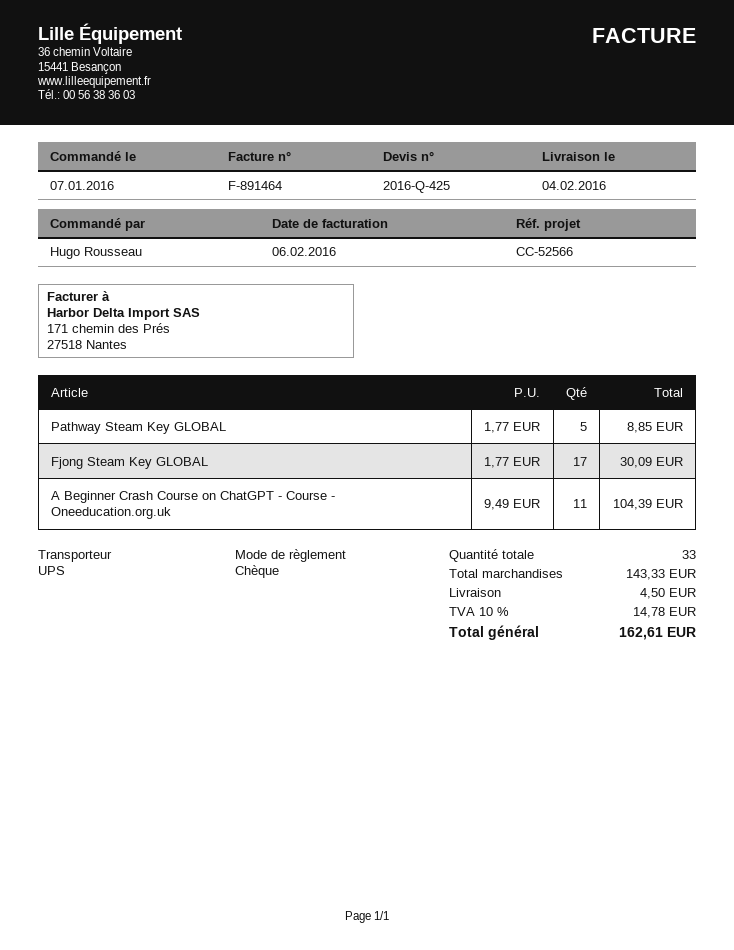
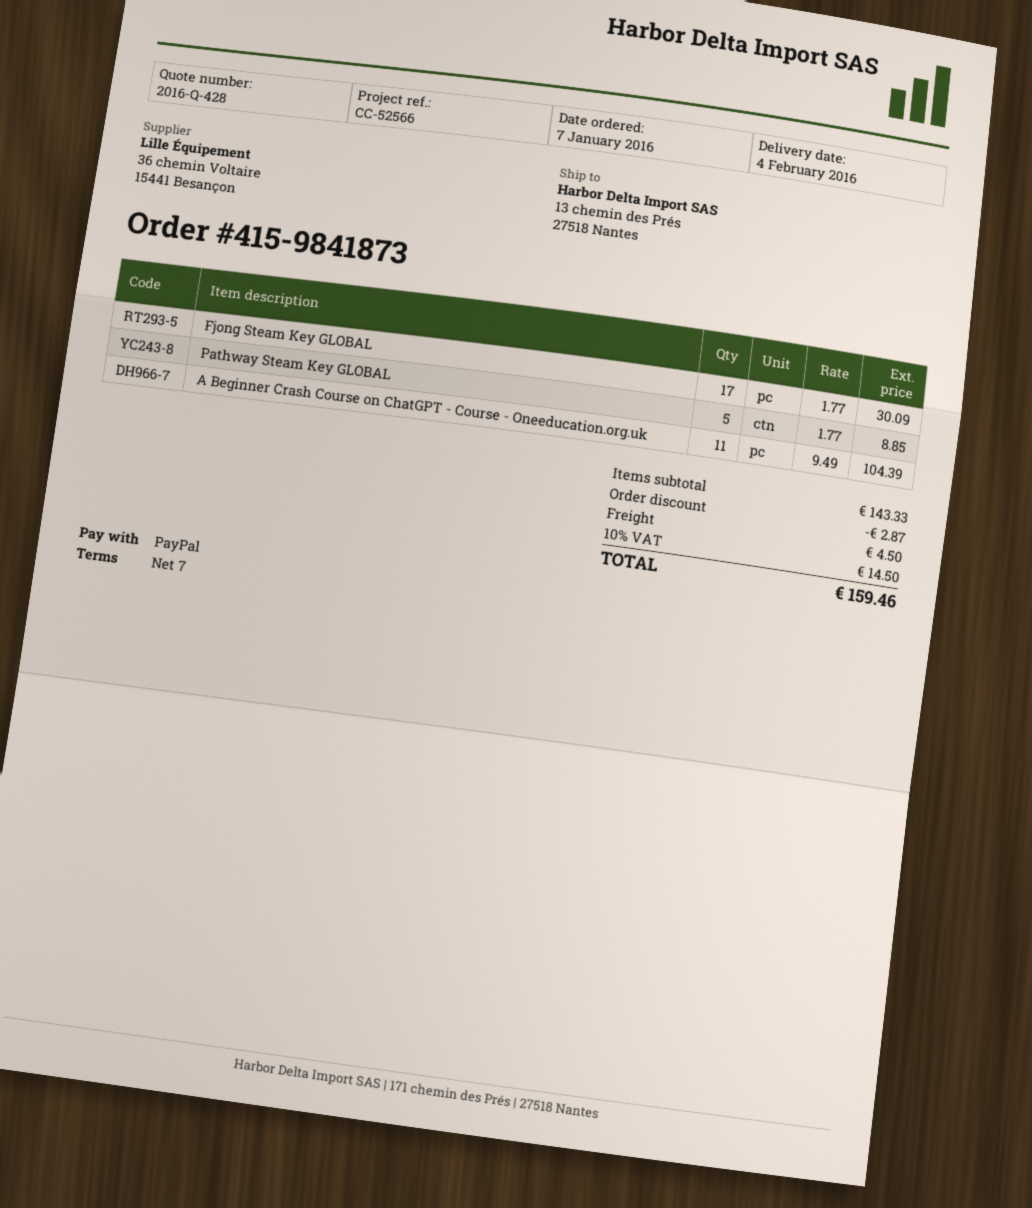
quote number: 2016-Q-425 -> 2016-Q-428
payment method: cheque -> PayPal
discount: none -> 2.87
tax: 10% = 14.78 -> 10% = 14.50
total: 162.61 -> 159.46

